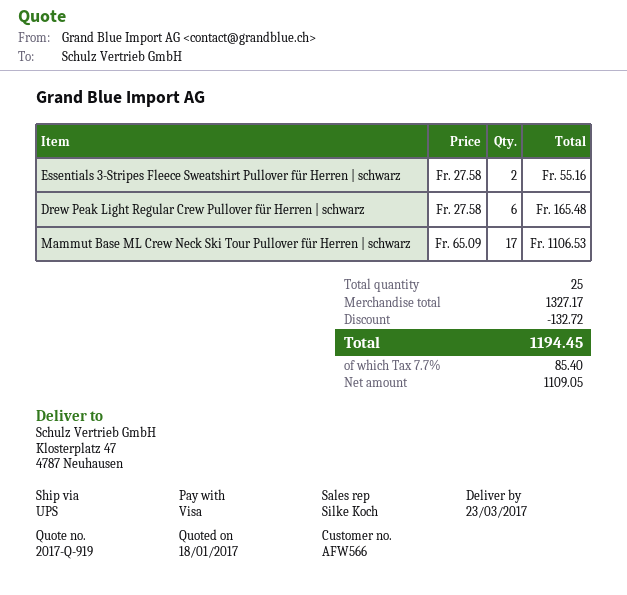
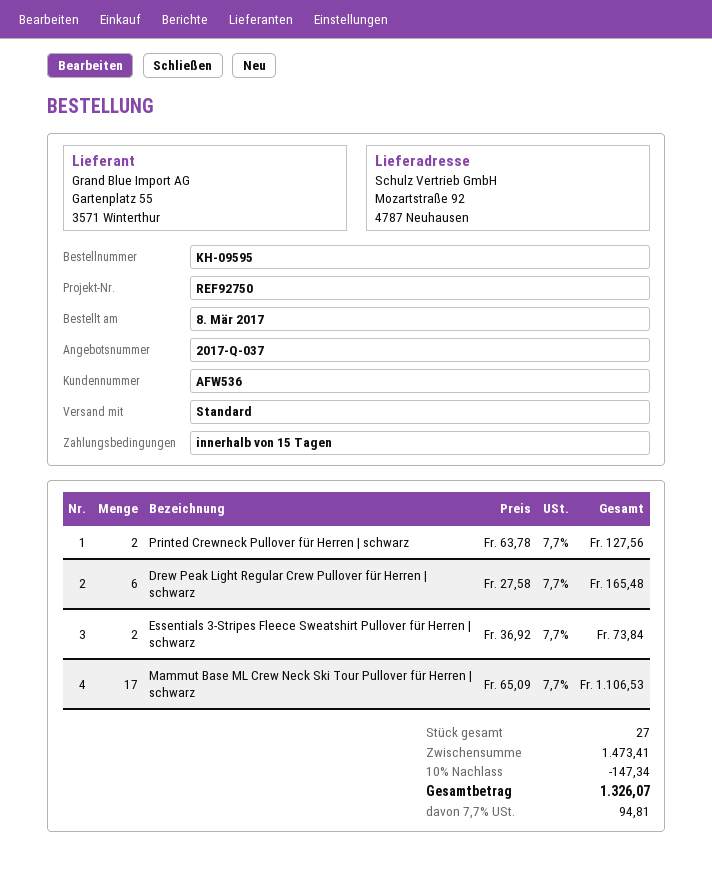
quote number: 2017-Q-919 -> 2017-Q-037
customer number: AFW566 -> AFW536
shipping method: UPS -> standard
ship to: Klosterplatz 47, 4787 Neuhausen -> Mozartstraße 92, 4787 Neuhausen
Essentials 3-Stripes Fleece Sweatshirt Pullover für Herren | schwarz: 2 x 27.58 = 55.16 -> 2 x 36.92 = 73.84
Printed Crewneck Pullover für Herren | schwarz: none -> 2 x 63.78 = 127.56
total quantity: 25 -> 27
subtotal: 1327.17 -> 1473.41
discount: 132.72 -> 147.34
tax: 7.7% = 85.40 -> 7.7% = 94.81
total: 1194.45 -> 1326.07

